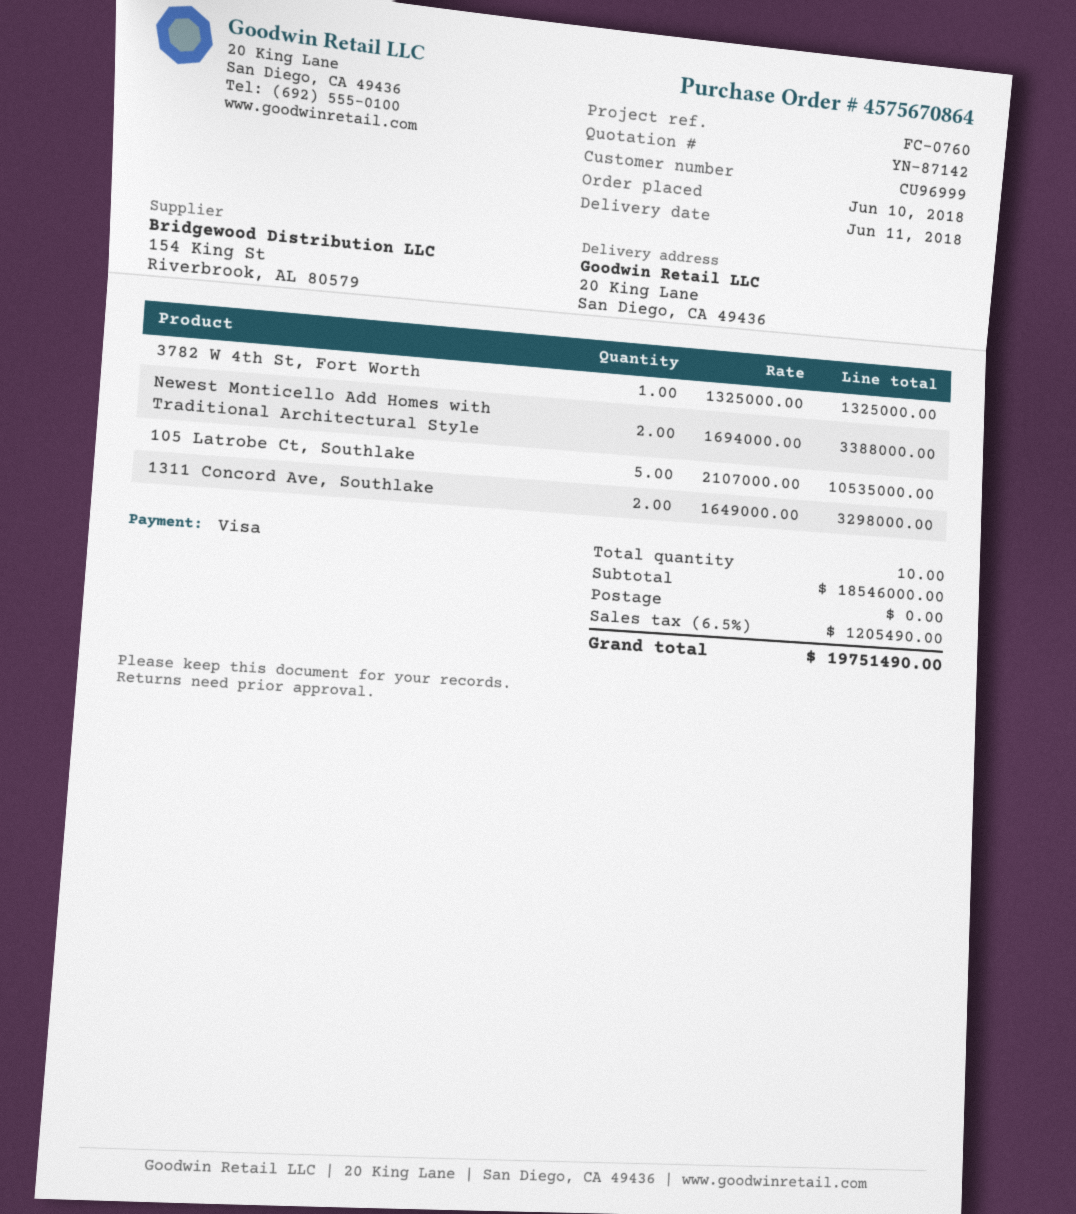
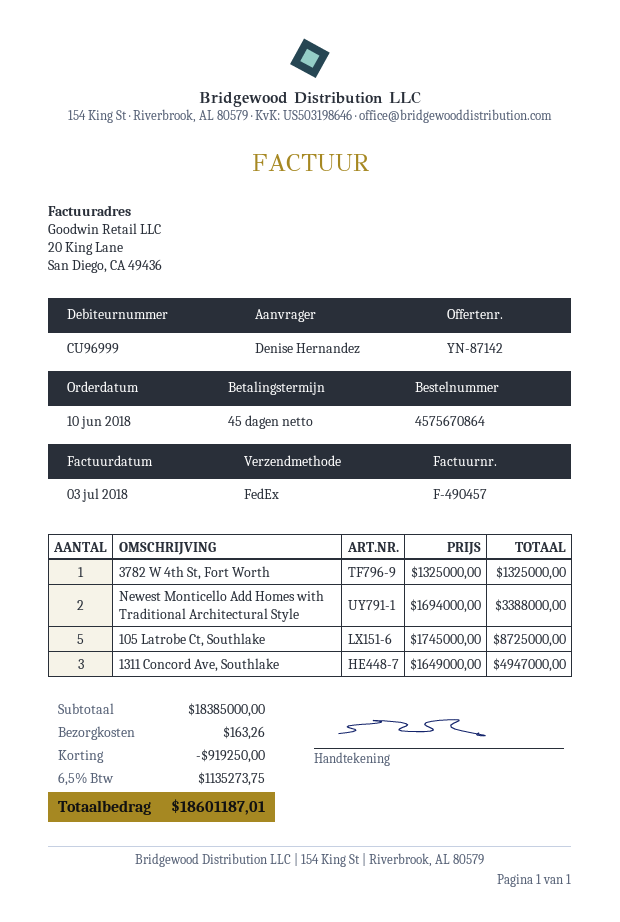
105 Latrobe Ct, Southlake: 5 x 2107000.00 = 10535000.00 -> 5 x 1745000.00 = 8725000.00
1311 Concord Ave, Southlake: 2 x 1649000.00 = 3298000.00 -> 3 x 1649000.00 = 4947000.00
subtotal: 18546000.00 -> 18385000.00
discount: none -> 919250.00
shipping: 0.00 -> 163.26
tax: 6.5% = 1205490.00 -> 6.5% = 1135273.75
total: 19751490.00 -> 18601187.01

